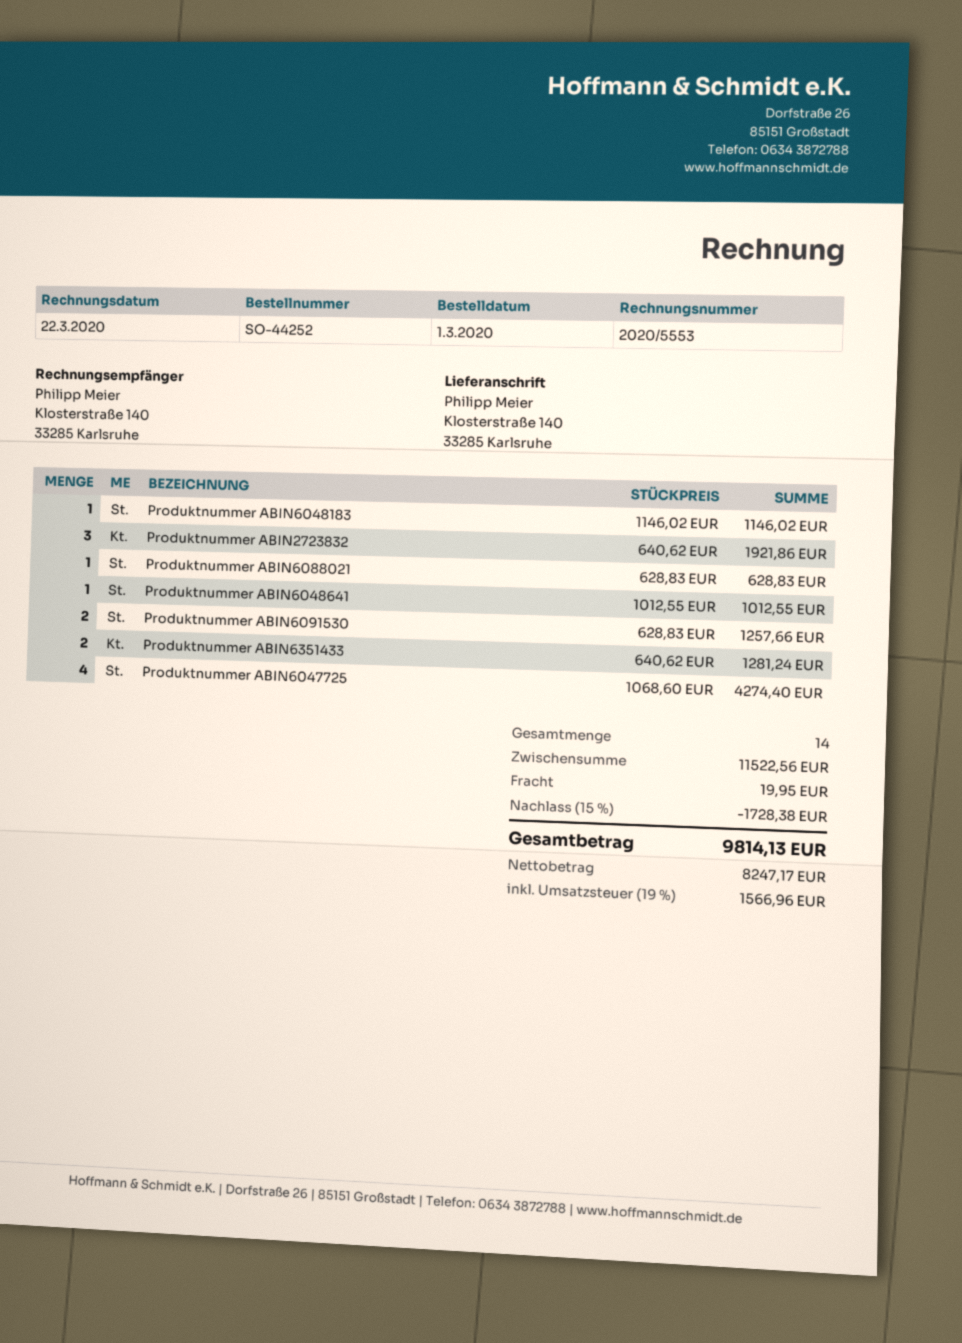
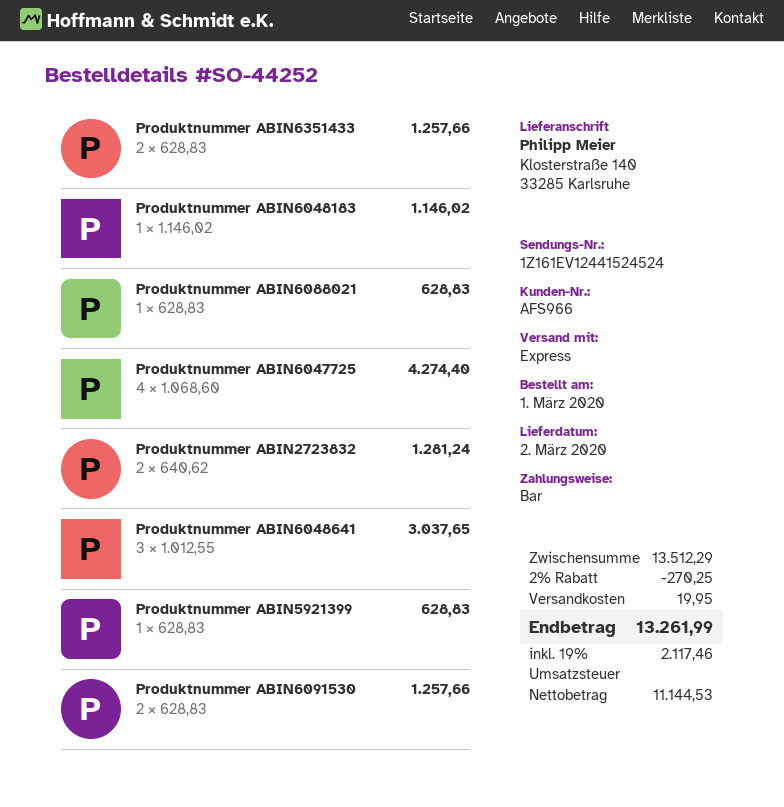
Produktnummer ABIN2723832: 3 x 640.62 = 1921.86 -> 2 x 640.62 = 1281.24
Produktnummer ABIN6048641: 1 x 1012.55 = 1012.55 -> 3 x 1012.55 = 3037.65
Produktnummer ABIN6351433: 2 x 640.62 = 1281.24 -> 2 x 628.83 = 1257.66
Produktnummer ABIN5921399: none -> 1 x 628.83 = 628.83
subtotal: 11522.56 -> 13512.29
discount: 15% = 1728.38 -> 2% = 270.25
net: 8247.17 -> 11144.53
tax: 19% = 1566.96 -> 19% = 2117.46
total: 9814.13 -> 13261.99

